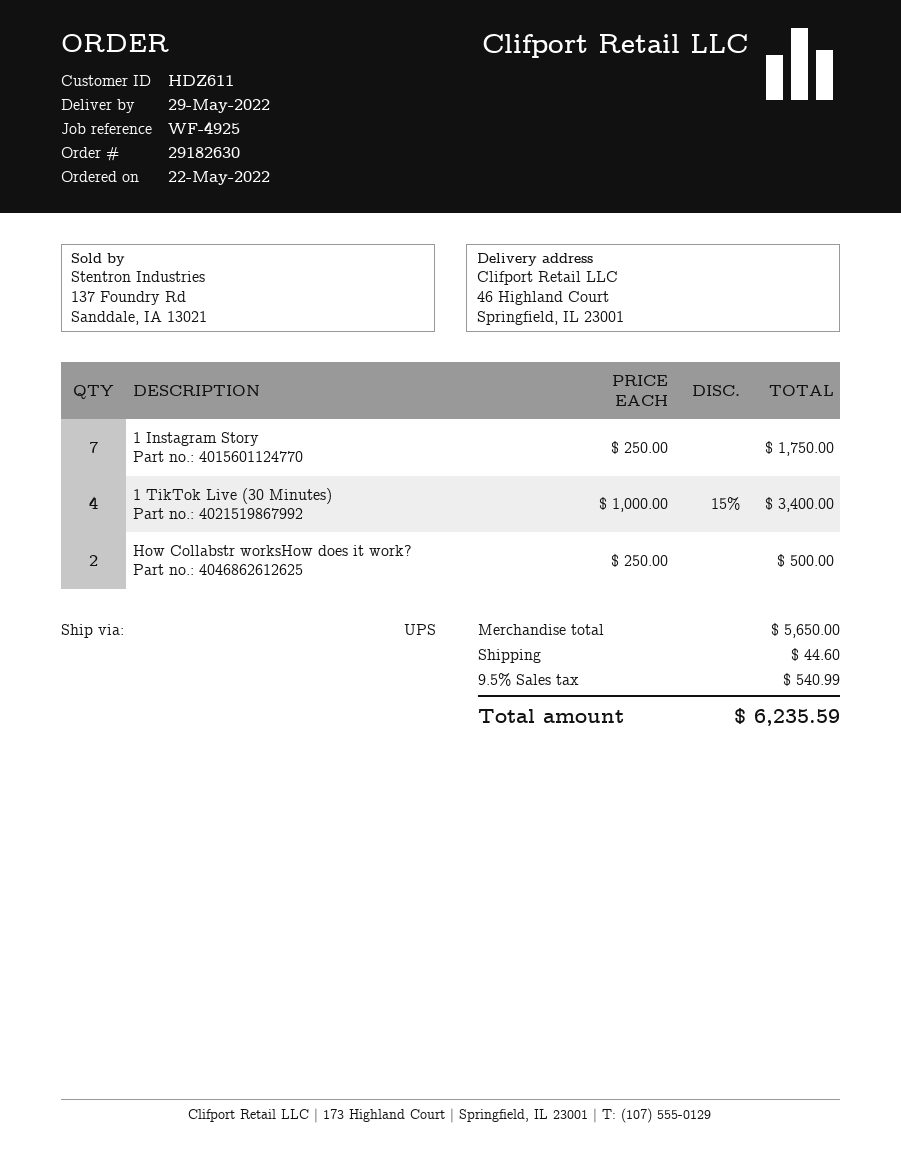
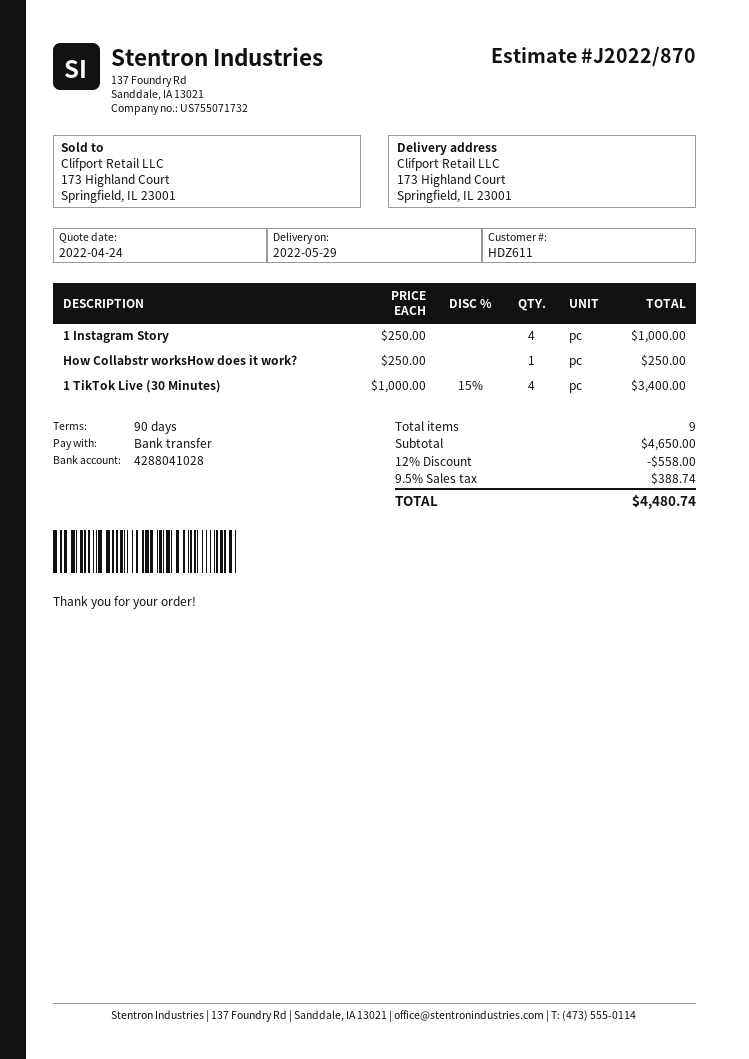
ship to: 46 Highland Court, Springfield, IL 23001 -> 173 Highland Court, Springfield, IL 23001
1 Instagram Story: 7 x 250.00 = 1750.00 -> 4 x 250.00 = 1000.00
How Collabstr worksHow does it work?: 2 x 250.00 = 500.00 -> 1 x 250.00 = 250.00
subtotal: 5650.00 -> 4650.00
discount: none -> 12% = 558.00
shipping: 44.60 -> none
tax: 9.5% = 540.99 -> 9.5% = 388.74
total: 6235.59 -> 4480.74

